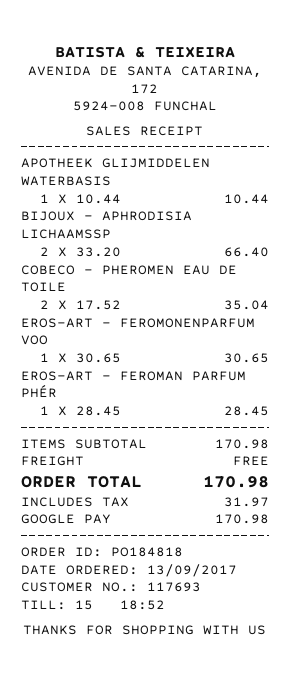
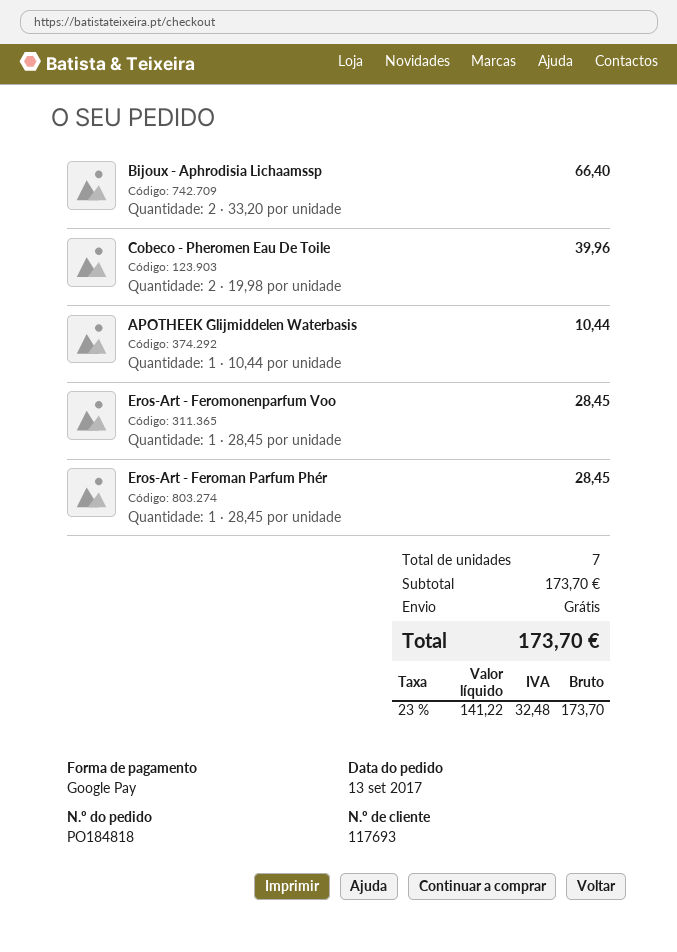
COBECO - PHEROMEN EAU DE TOILE: 2 x 17.52 = 35.04 -> 2 x 19.98 = 39.96
EROS-ART - FEROMONENPARFUM VOO: 1 x 30.65 = 30.65 -> 1 x 28.45 = 28.45
subtotal: 170.98 -> 173.70
tax: 31.97 -> 32.48
total: 170.98 -> 173.70

